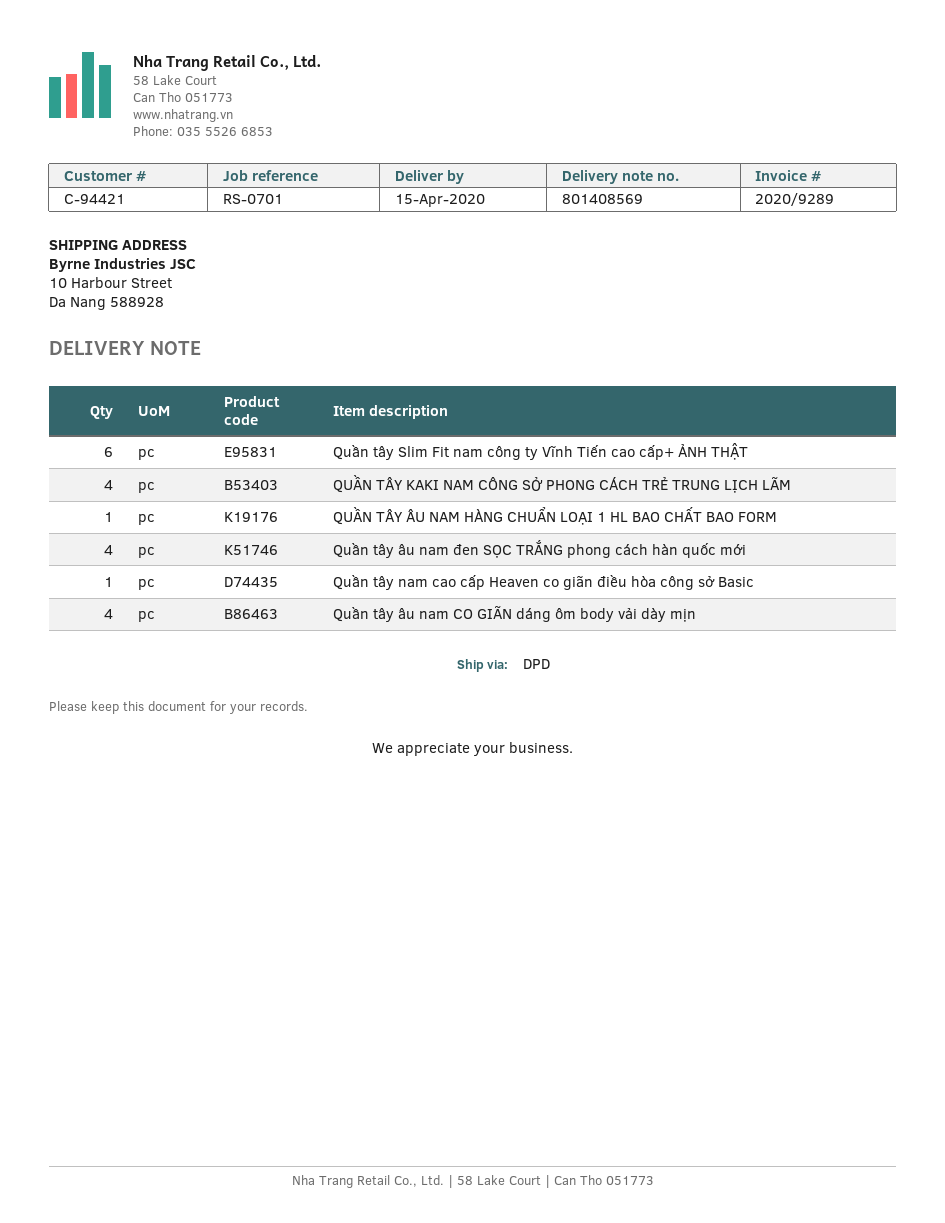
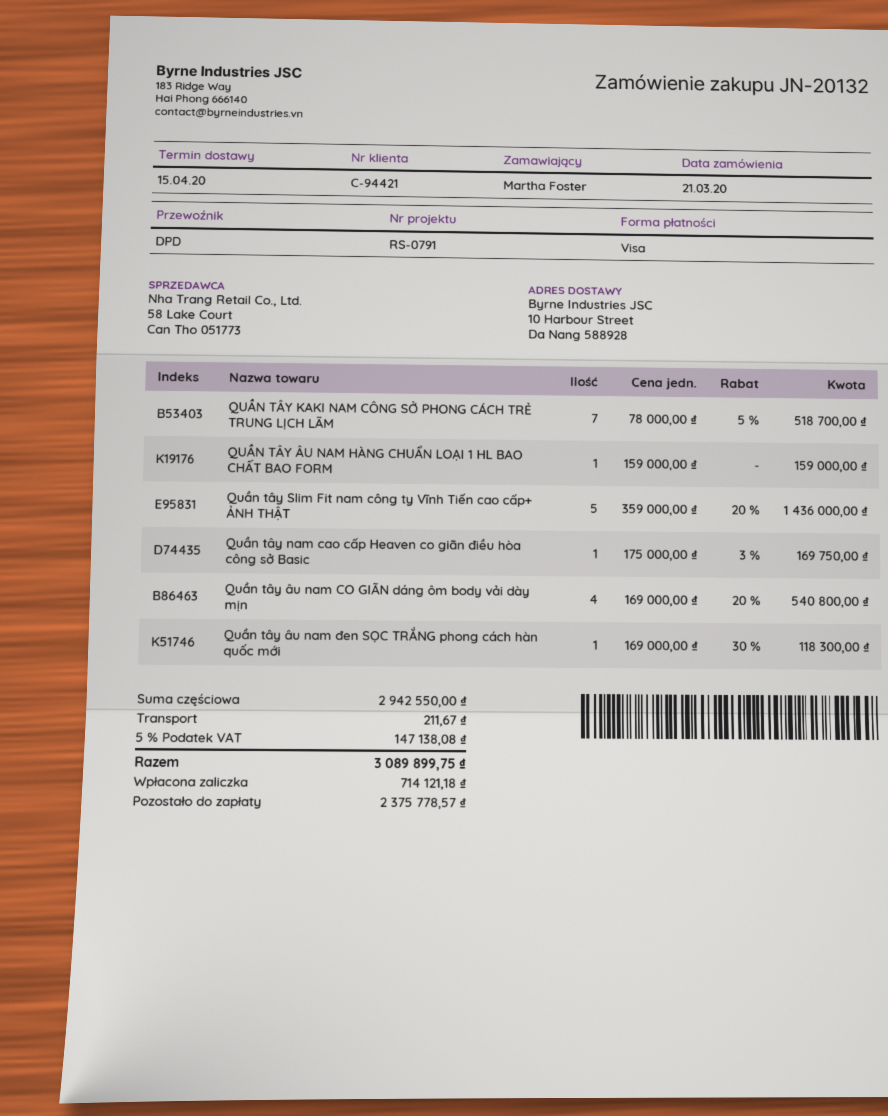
reference: RS-0701 -> RS-0791
Quần tây Slim Fit nam công ty Vĩnh Tiến cao cấp+ ẢNH THẬT: 6 -> 5
QUẦN TÂY KAKI NAM CÔNG SỞ PHONG CÁCH TRẺ TRUNG LỊCH LÃM: 4 -> 7
Quần tây âu nam đen SỌC TRẮNG phong cách hàn quốc mới: 4 -> 1

